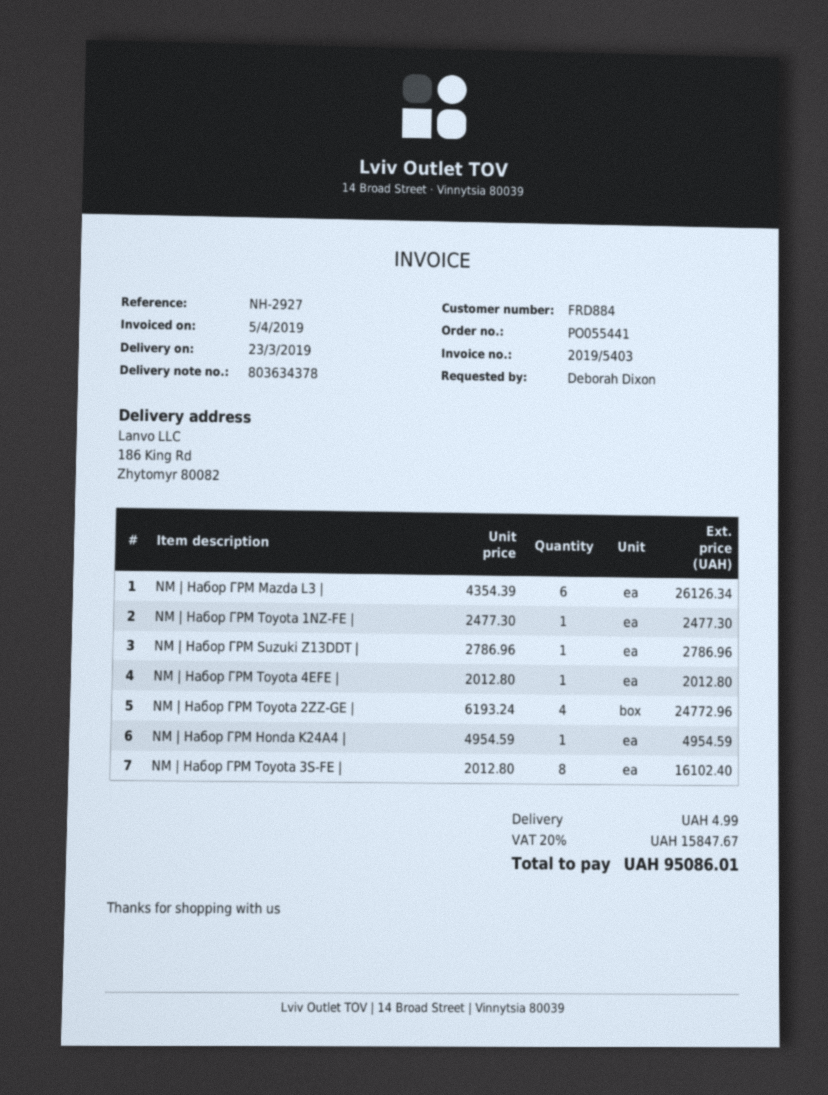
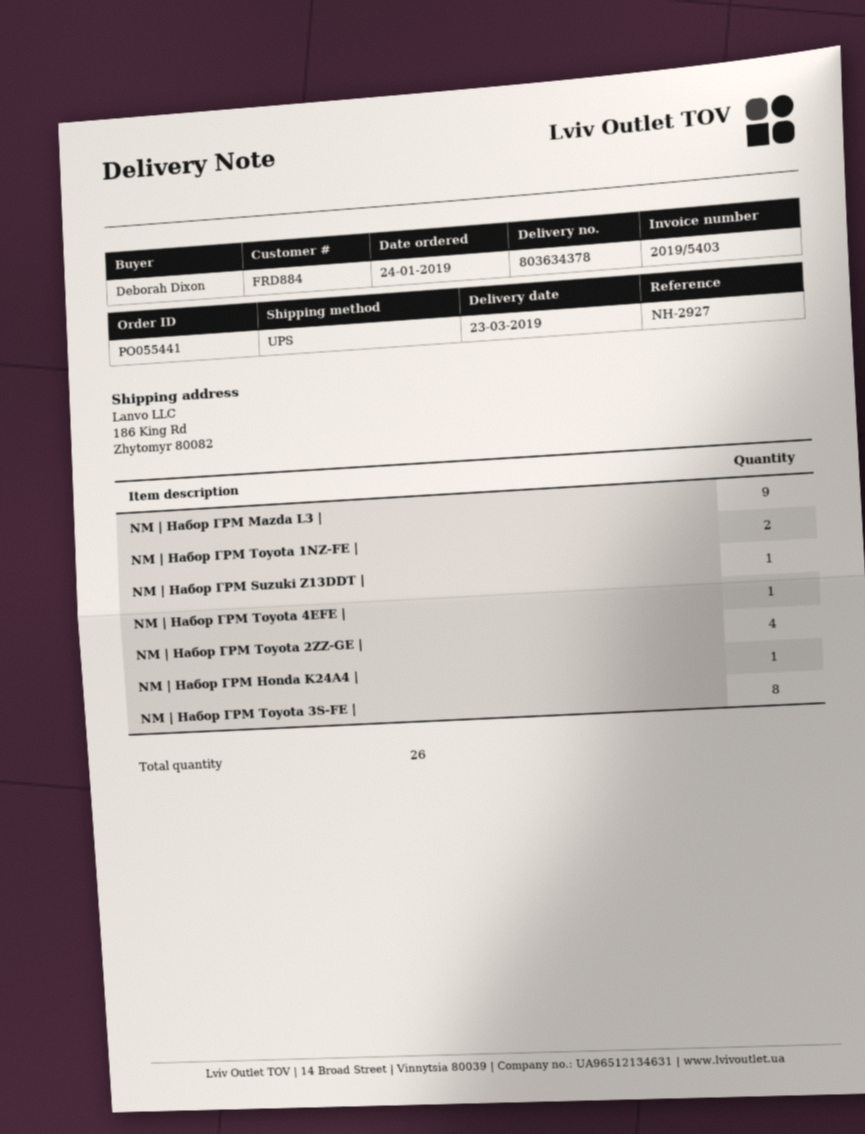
NM | Набор ГРМ Mazda L3 |: 6 -> 9
NM | Набор ГРМ Toyota 1NZ-FE |: 1 -> 2

